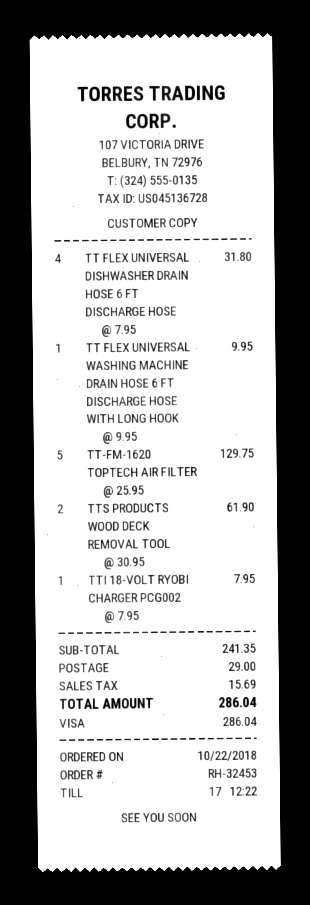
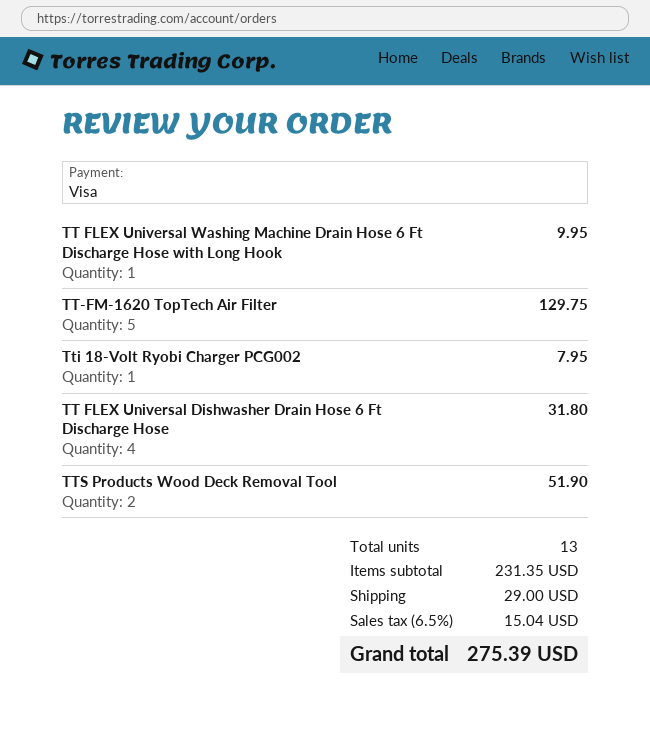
TTS PRODUCTS WOOD DECK REMOVAL TOOL: 2 for 61.90 -> 2 for 51.90
subtotal: 241.35 -> 231.35
tax: 15.69 -> 15.04
total: 286.04 -> 275.39

